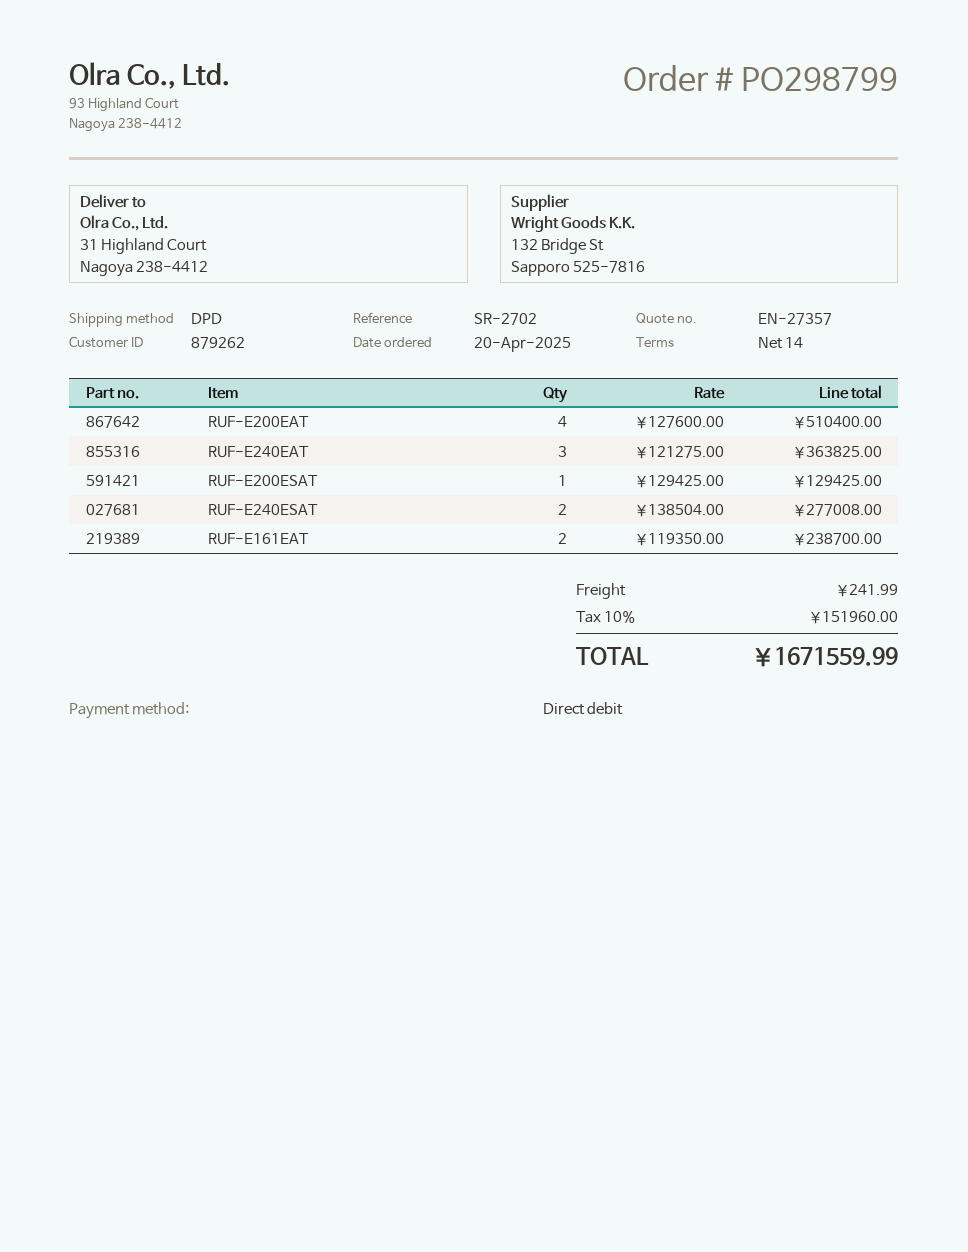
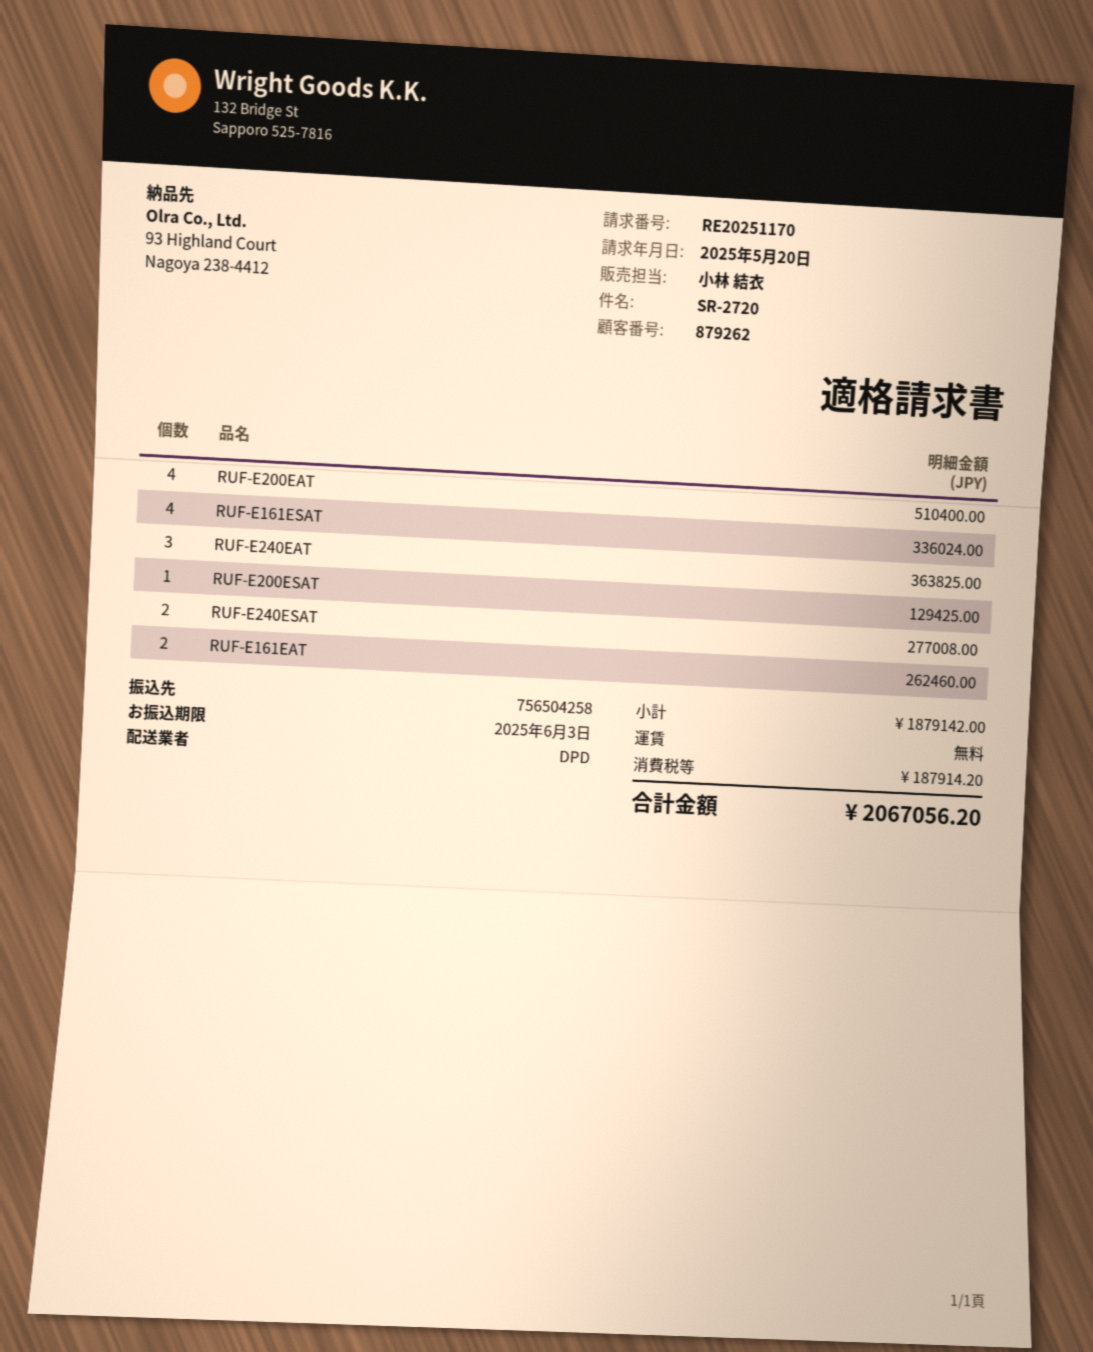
reference: SR-2702 -> SR-2720
ship to: 31 Highland Court, Nagoya 238-4412 -> 93 Highland Court, Nagoya 238-4412
RUF-E161EAT: 2 for 238700.00 -> 2 for 262460.00
RUF-E161ESAT: none -> 4 for 336024.00
shipping: 241.99 -> 0.00
tax: 151960.00 -> 187914.20
total: 1671559.99 -> 2067056.20

